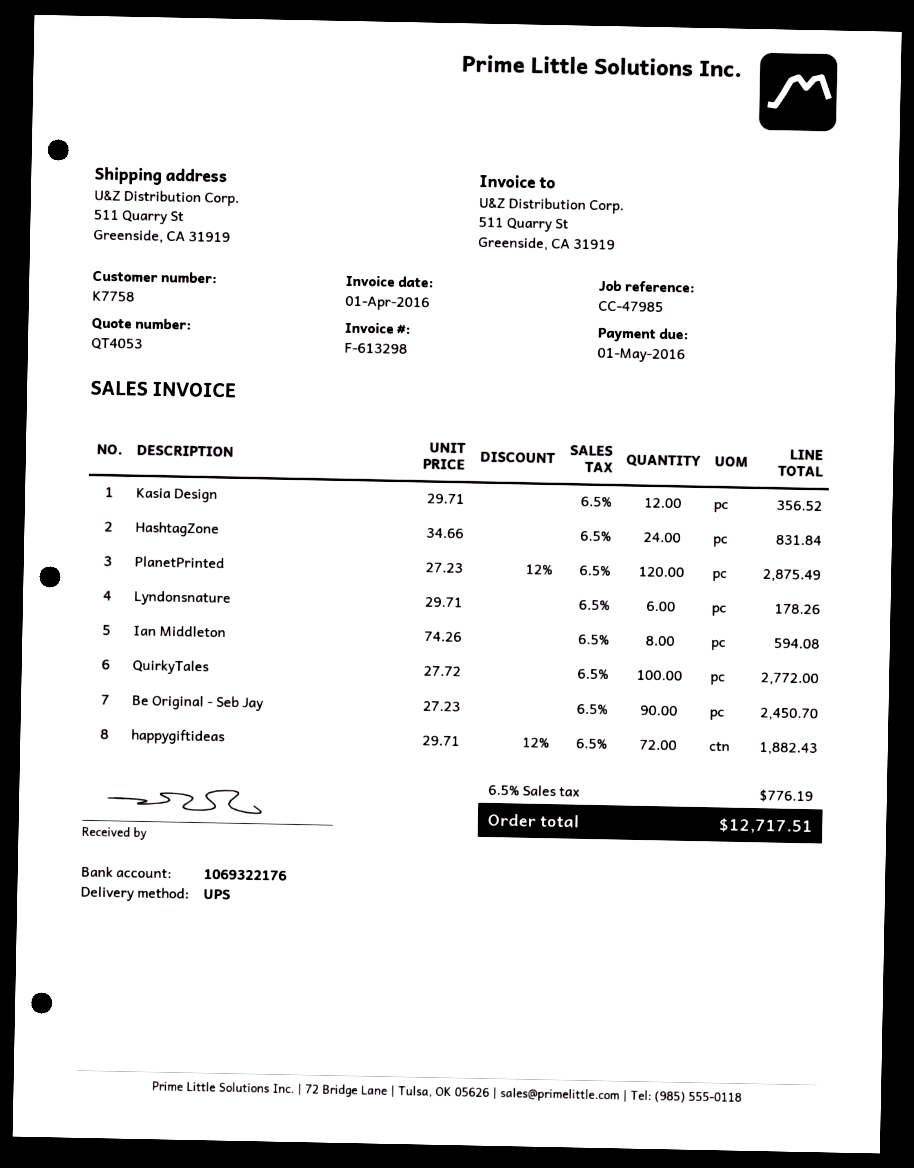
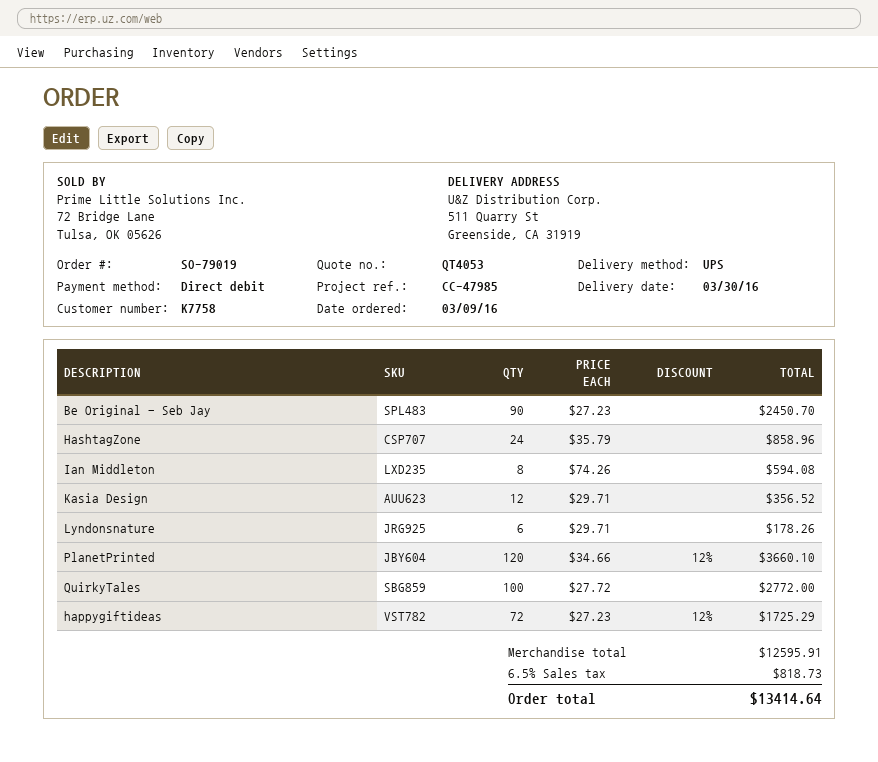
HashtagZone: 24 x 34.66 = 831.84 -> 24 x 35.79 = 858.96
PlanetPrinted: 120 x 27.23 - 12% = 2875.49 -> 120 x 34.66 - 12% = 3660.10
happygiftideas: 72 x 29.71 - 12% = 1882.43 -> 72 x 27.23 - 12% = 1725.29
tax: 6.5% = 776.19 -> 6.5% = 818.73
total: 12717.51 -> 13414.64

